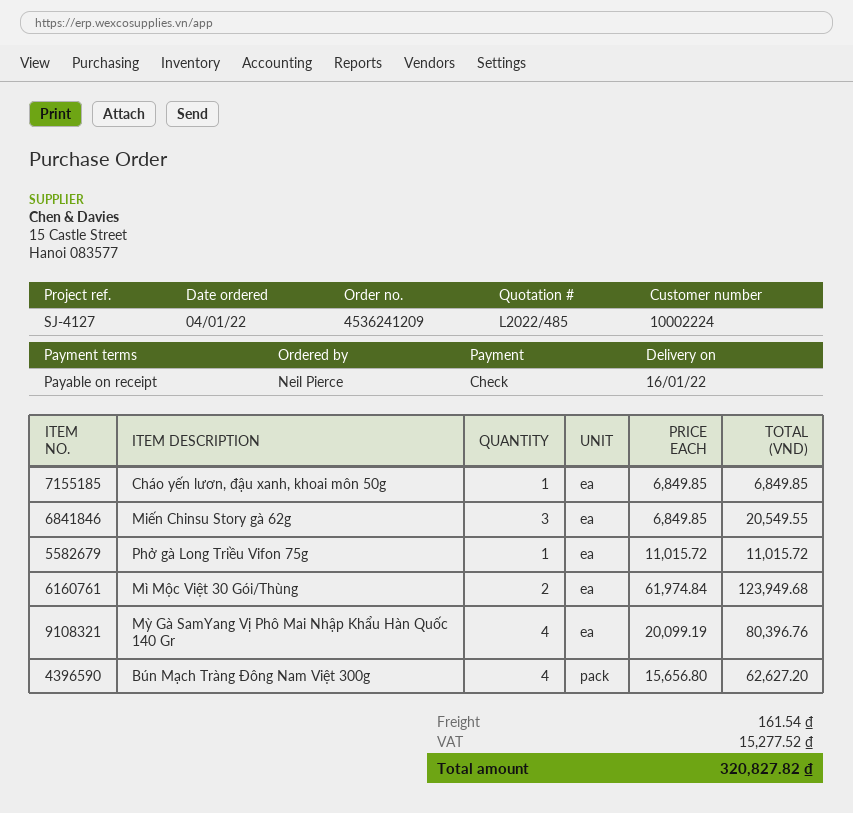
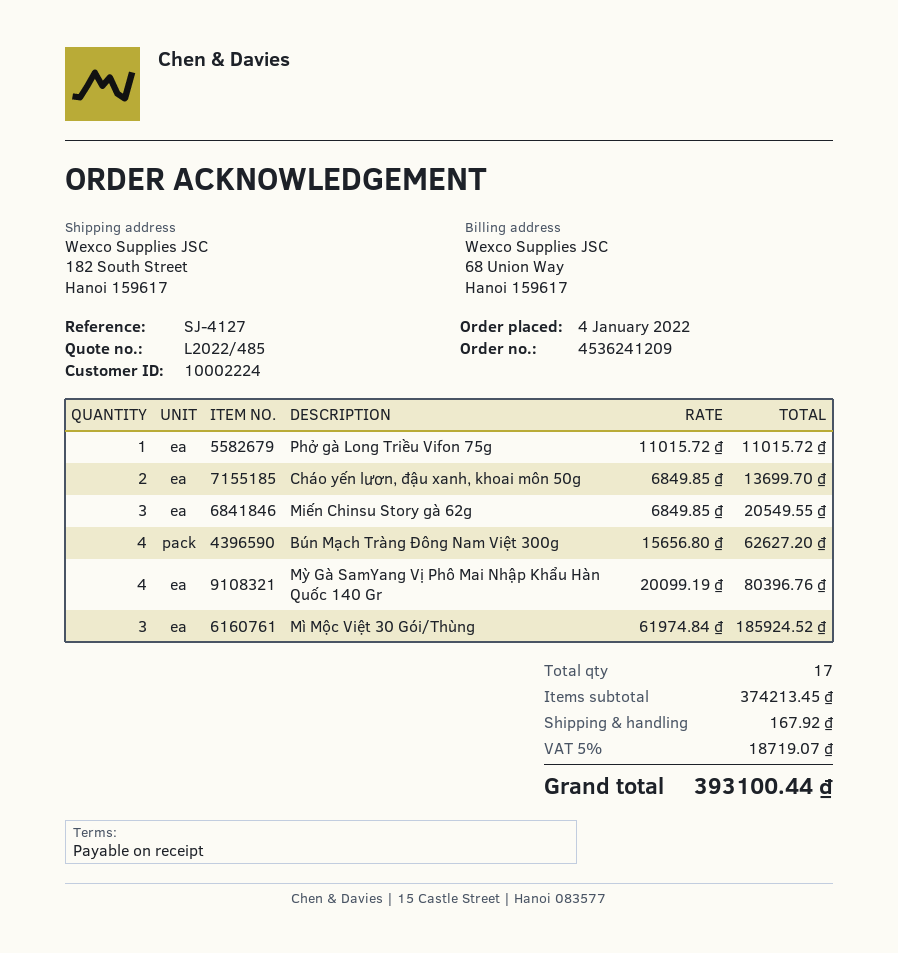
Cháo yến lươn, đậu xanh, khoai môn 50g: 1 x 6849.85 = 6849.85 -> 2 x 6849.85 = 13699.70
Mì Mộc Việt 30 Gói/Thùng: 2 x 61974.84 = 123949.68 -> 3 x 61974.84 = 185924.52
shipping: 161.54 -> 167.92
tax: 15277.52 -> 18719.07
total: 320827.82 -> 393100.44

